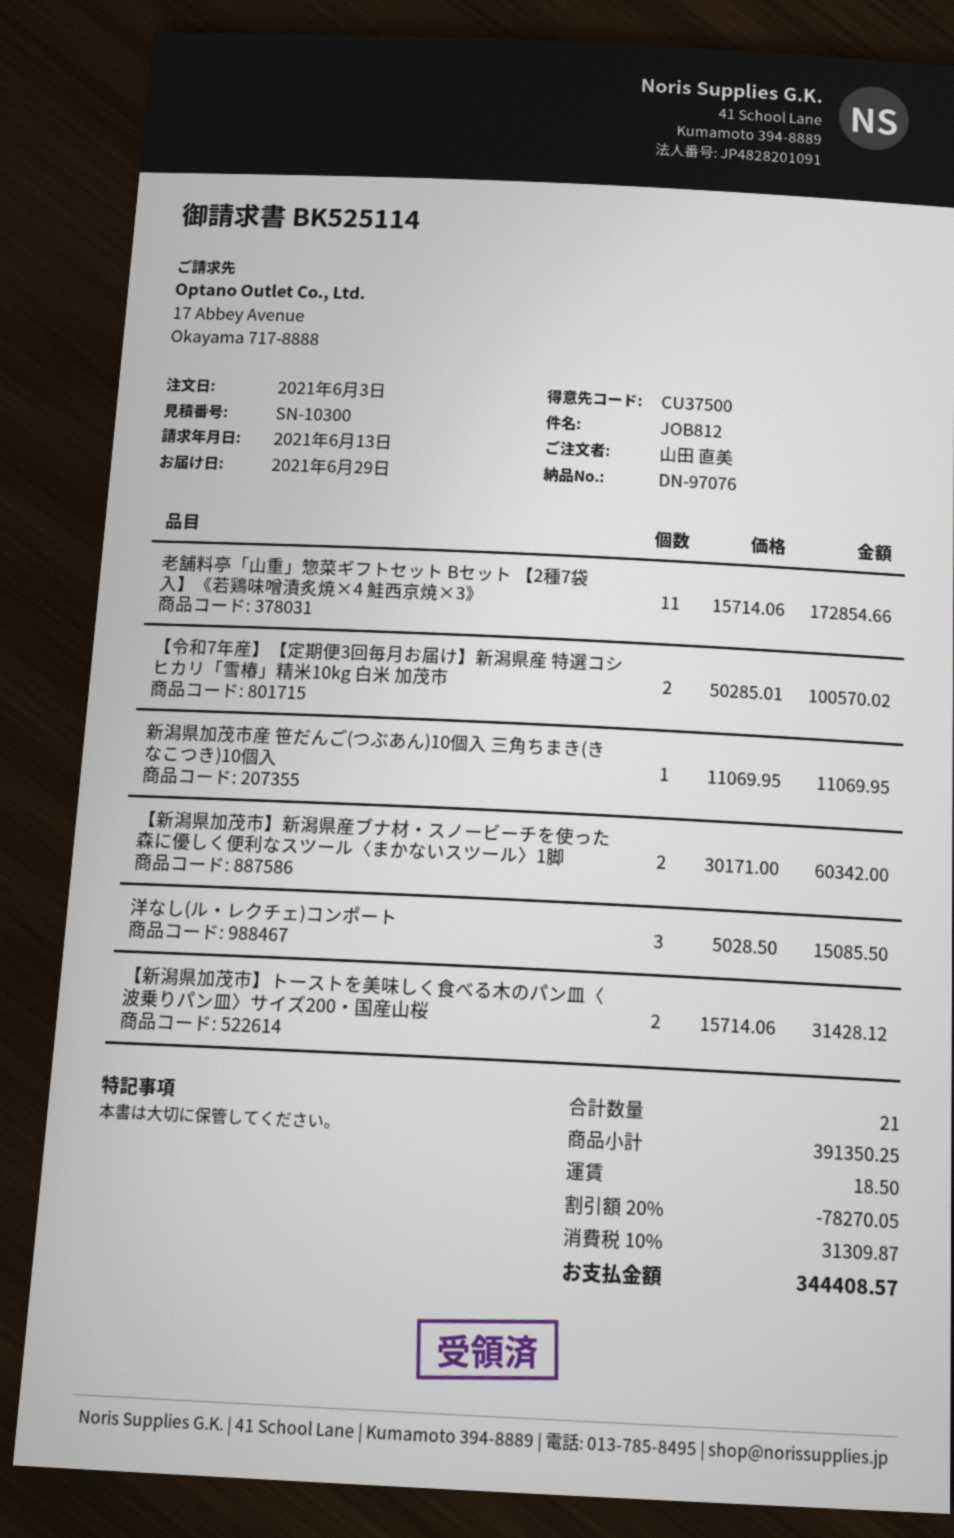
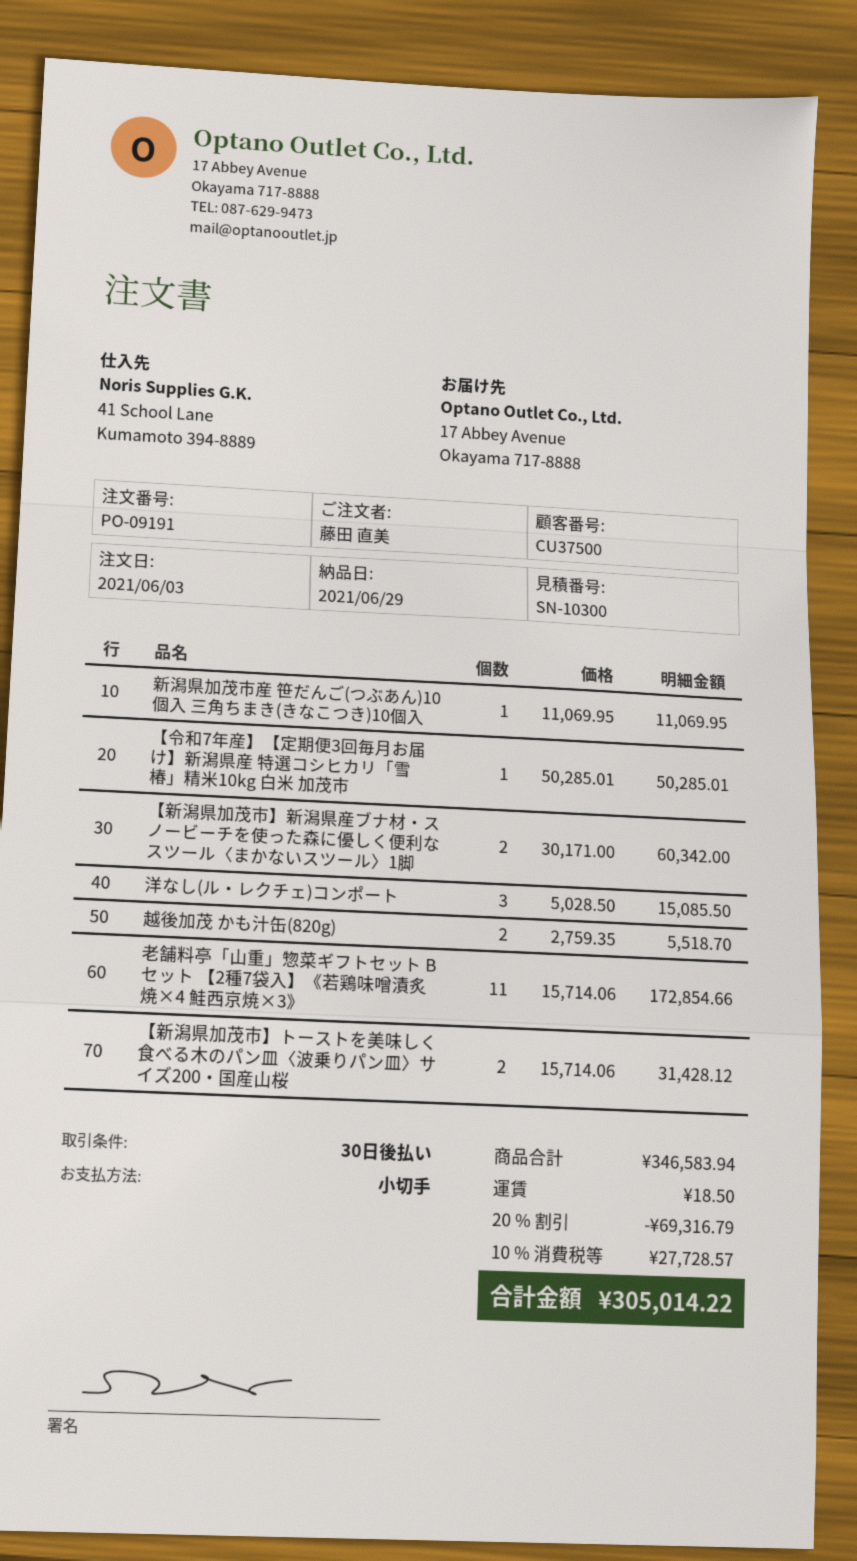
ordered by: 山田 直美 -> 藤田 直美
【令和7年産】【定期便3回毎月お届け】新潟県産 特選コシヒカリ「雪椿」精米10kg 白米 加茂市: 2 x 50285.01 = 100570.02 -> 1 x 50285.01 = 50285.01
越後加茂 かも汁缶(820g): none -> 2 x 2759.35 = 5518.70
subtotal: 391350.25 -> 346583.94
discount: 20% = 78270.05 -> 20% = 69316.79
tax: 10% = 31309.87 -> 10% = 27728.57
total: 344408.57 -> 305014.22

